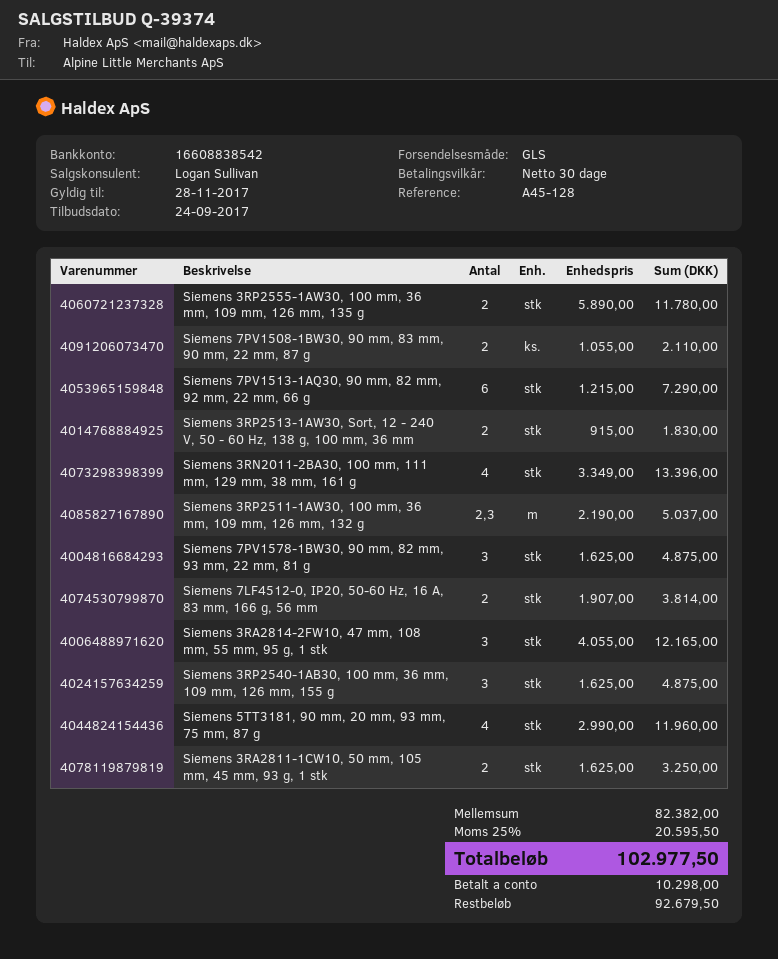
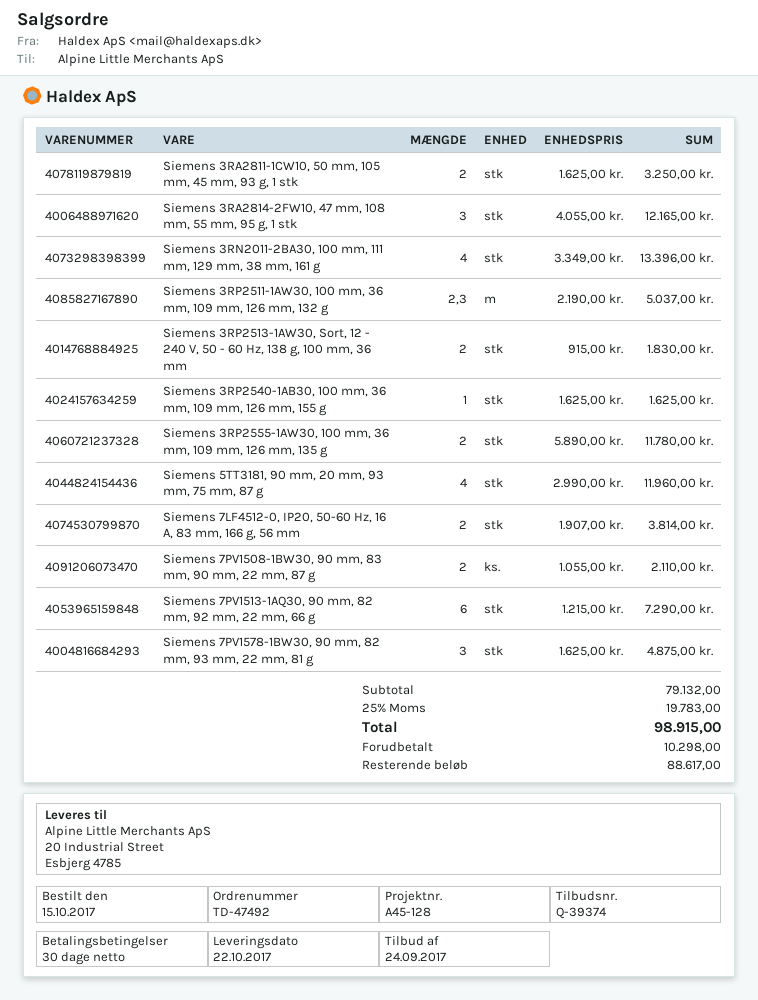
Siemens 3RP2540-1AB30, 100 mm, 36 mm, 109 mm, 126 mm, 155 g: 3 x 1625.00 = 4875.00 -> 1 x 1625.00 = 1625.00
subtotal: 82382.00 -> 79132.00
tax: 25% = 20595.50 -> 25% = 19783.00
total: 102977.50 -> 98915.00
balance: 92679.50 -> 88617.00

